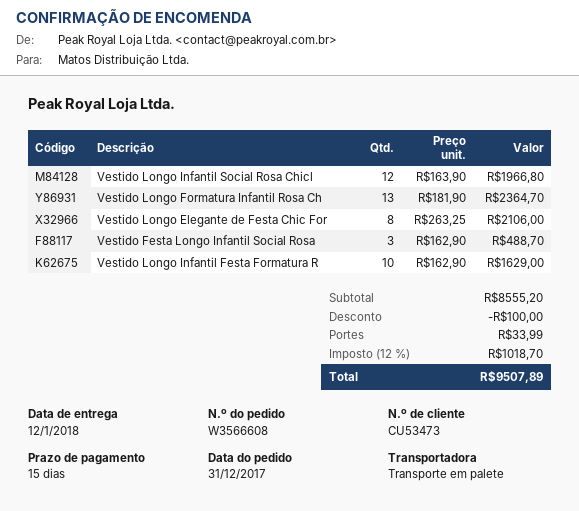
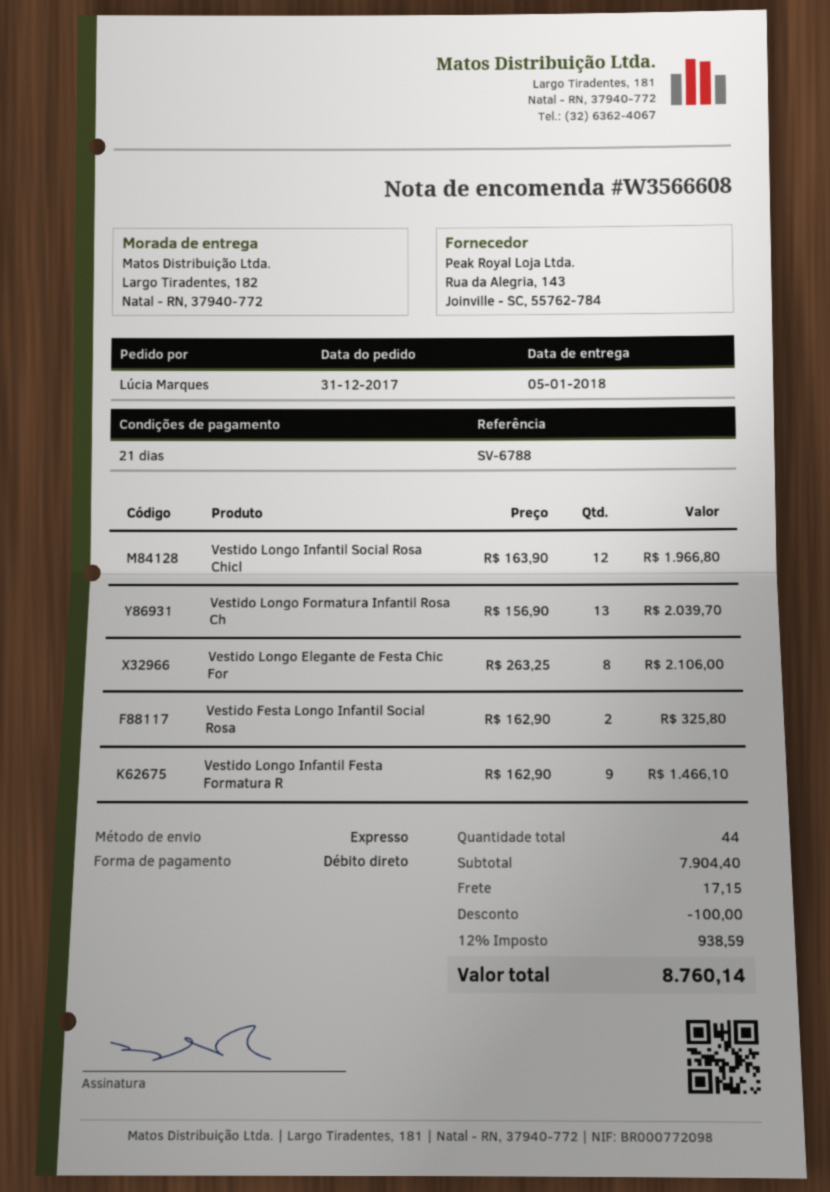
delivery date: 2018-01-12 -> 2018-01-05
payment terms: 15 days -> 21 days
shipping method: pallet freight -> express
Vestido Longo Formatura Infantil Rosa Ch: 13 x 181.90 = 2364.70 -> 13 x 156.90 = 2039.70
Vestido Festa Longo Infantil Social Rosa: 3 x 162.90 = 488.70 -> 2 x 162.90 = 325.80
Vestido Longo Infantil Festa Formatura R: 10 x 162.90 = 1629.00 -> 9 x 162.90 = 1466.10
subtotal: 8555.20 -> 7904.40
shipping: 33.99 -> 17.15
tax: 12% = 1018.70 -> 12% = 938.59
total: 9507.89 -> 8760.14

